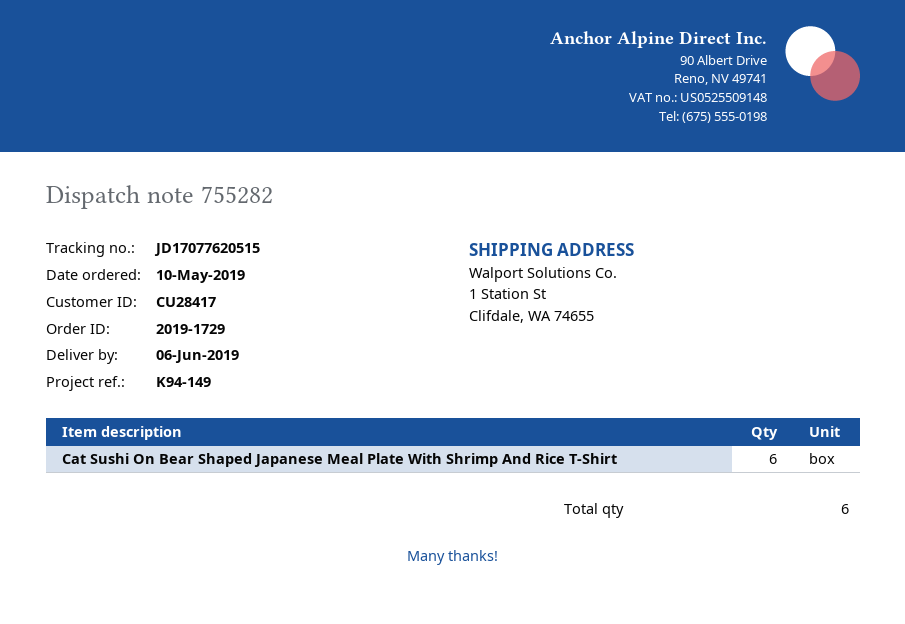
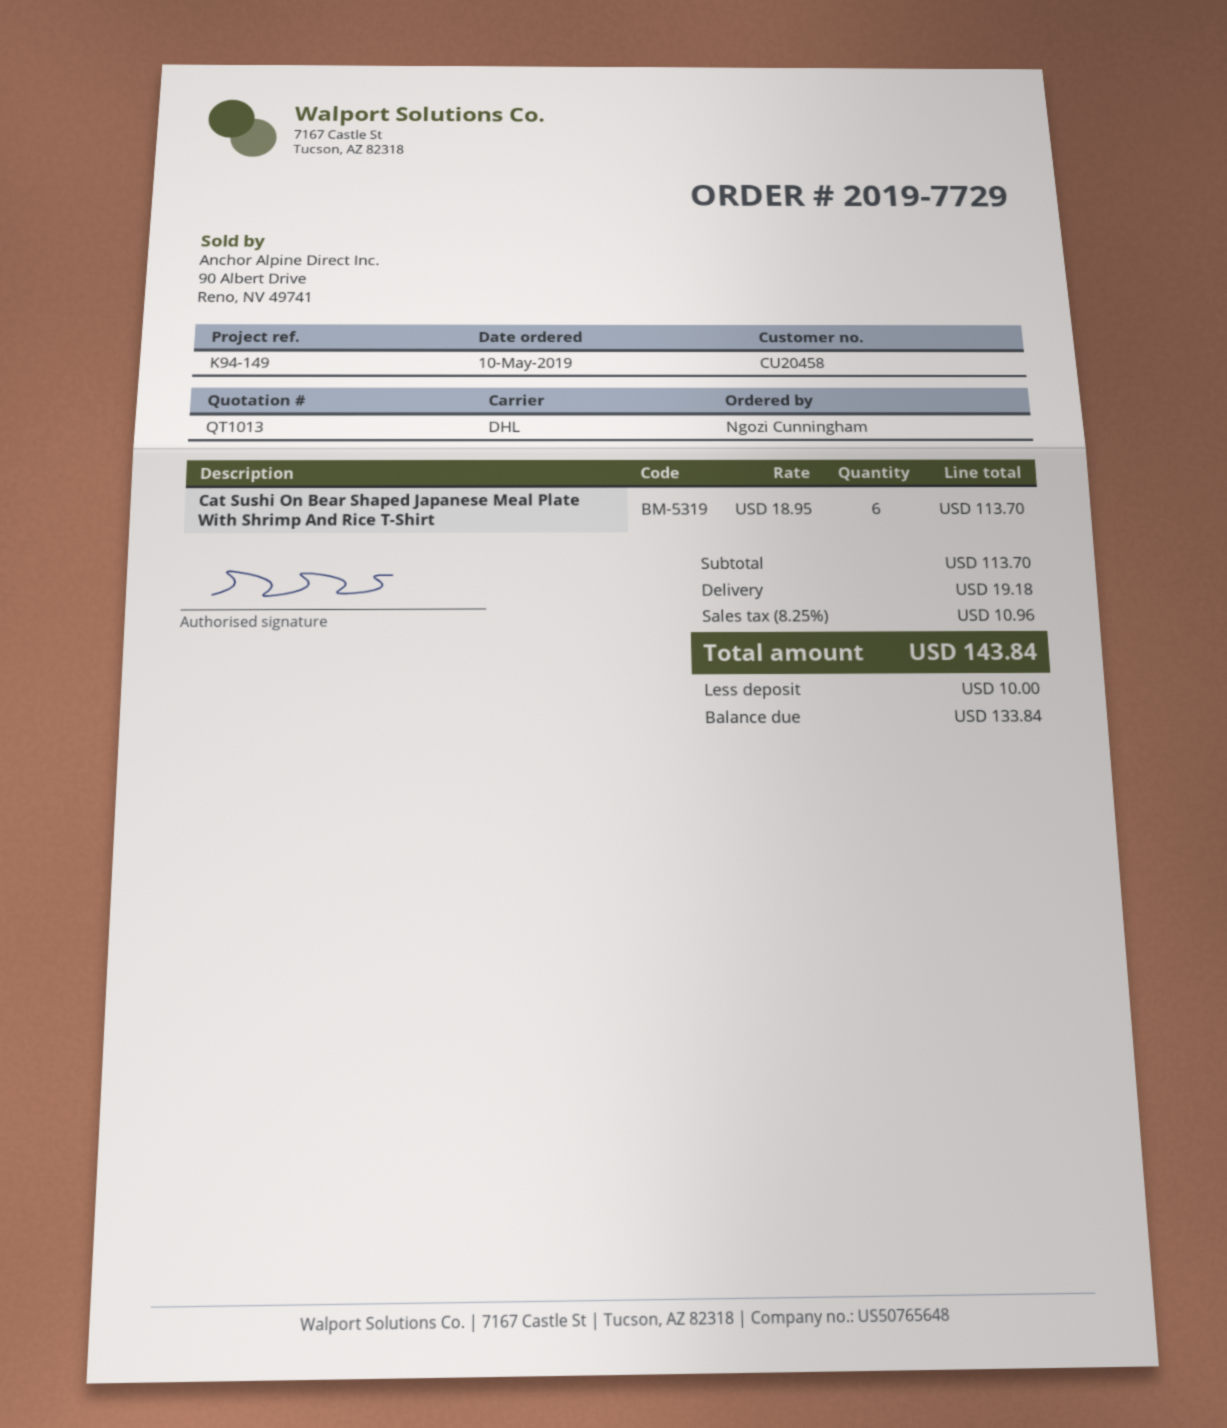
order number: 2019-1729 -> 2019-7729
customer number: CU28417 -> CU20458

